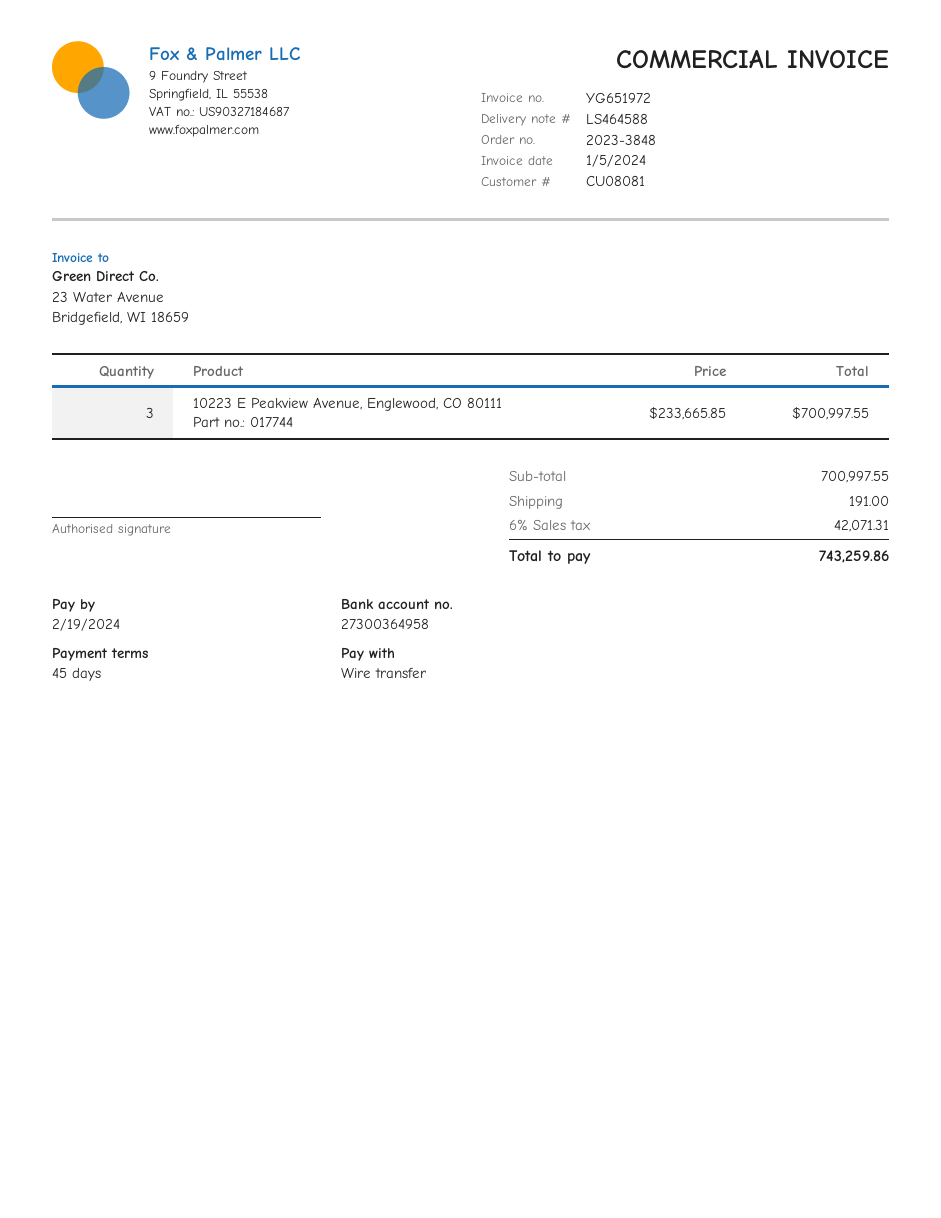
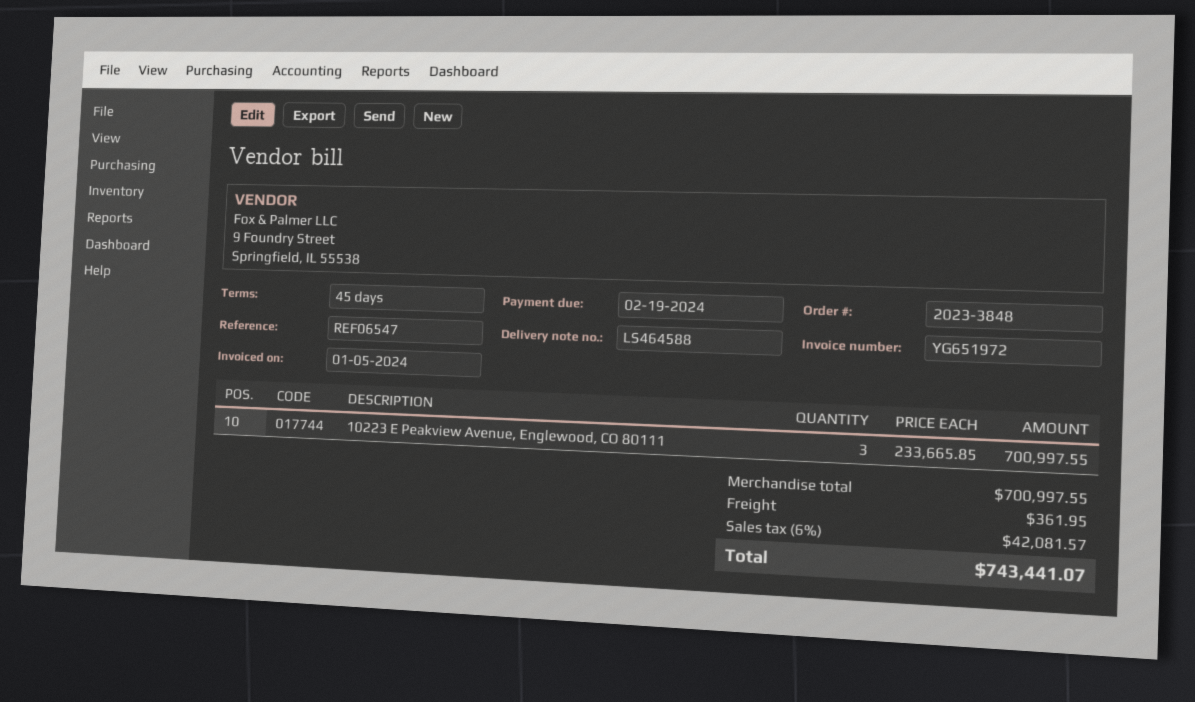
shipping: 191.00 -> 361.95
tax: 6% = 42071.31 -> 6% = 42081.57
total: 743259.86 -> 743441.07

